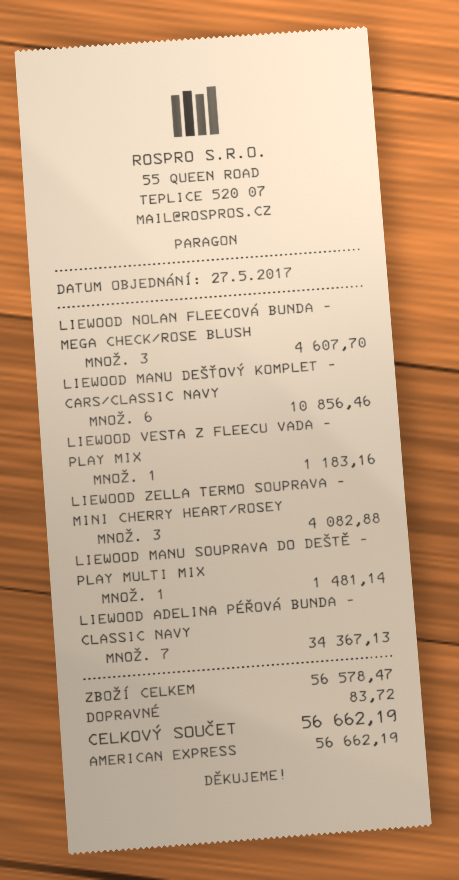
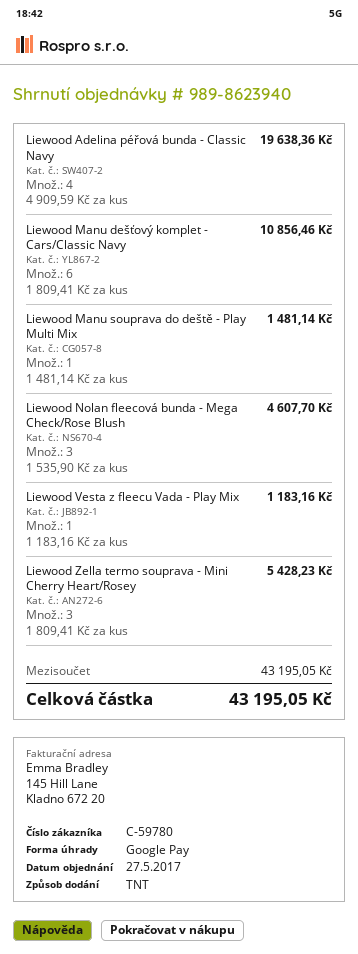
payment method: American Express -> Google Pay
LIEWOOD ZELLA TERMO SOUPRAVA - MINI CHERRY HEART/ROSEY: 3 for 4082.88 -> 3 for 5428.23
LIEWOOD ADELINA PÉŘOVÁ BUNDA - CLASSIC NAVY: 7 for 34367.13 -> 4 for 19638.36
subtotal: 56578.47 -> 43195.05
shipping: 83.72 -> none
total: 56662.19 -> 43195.05

